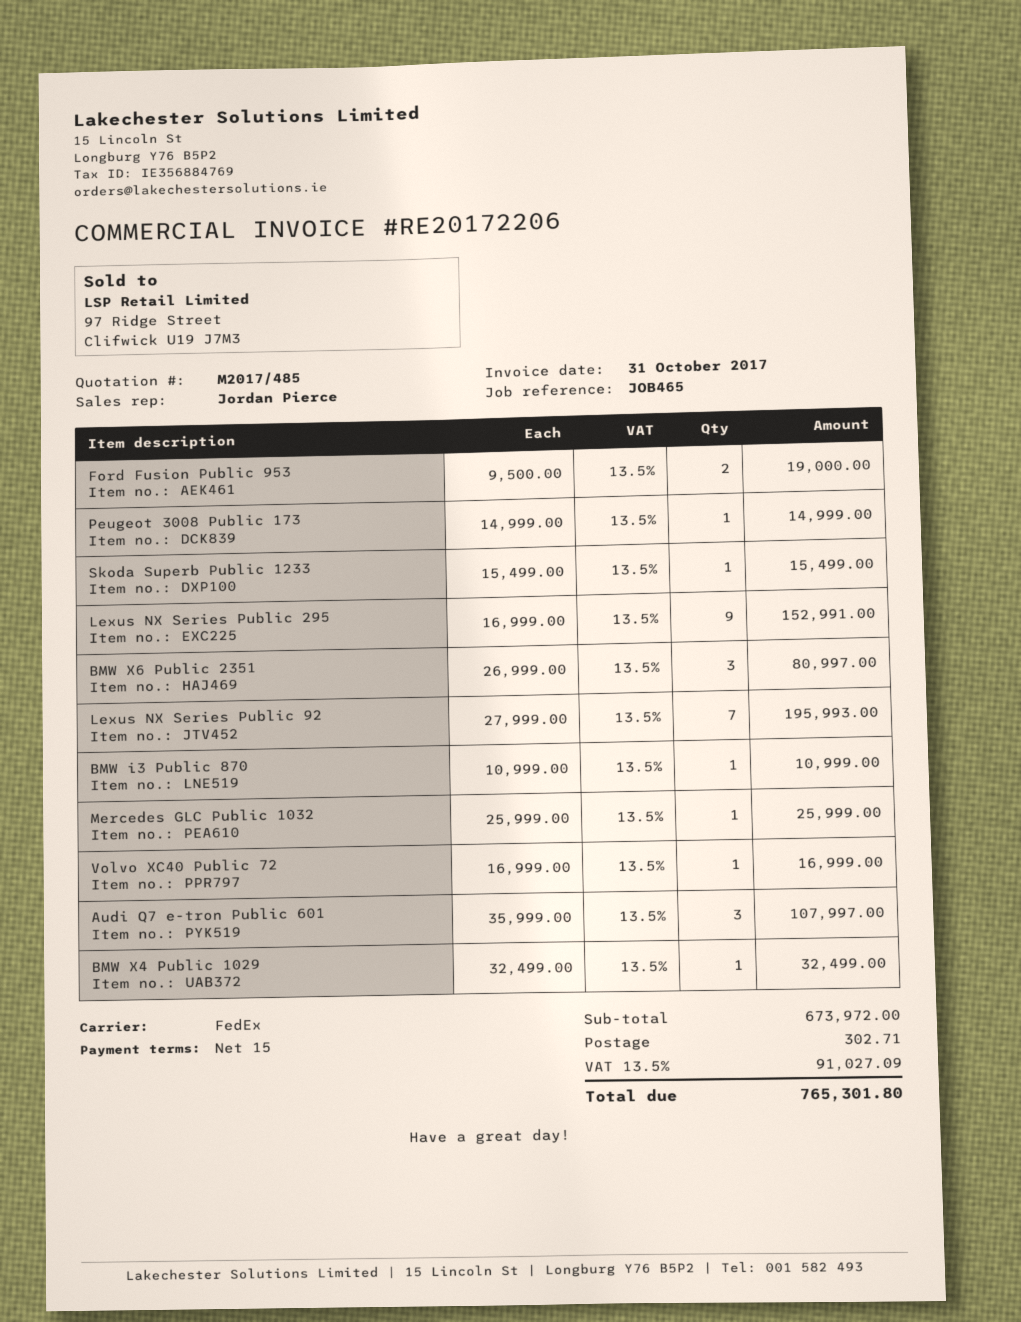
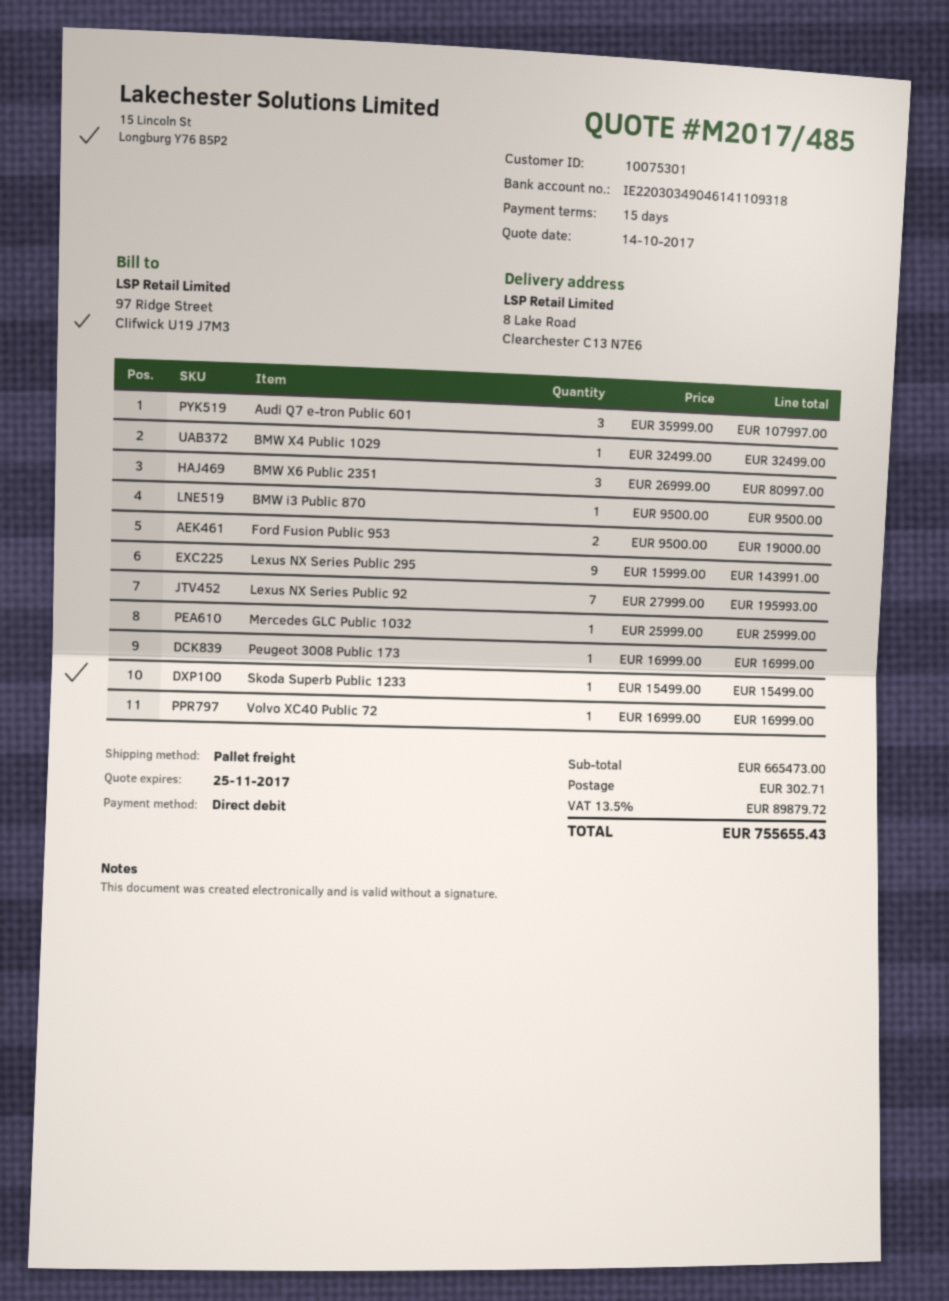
shipping method: FedEx -> pallet freight
Peugeot 3008 Public 173: 1 x 14999.00 = 14999.00 -> 1 x 16999.00 = 16999.00
Lexus NX Series Public 295: 9 x 16999.00 = 152991.00 -> 9 x 15999.00 = 143991.00
BMW i3 Public 870: 1 x 10999.00 = 10999.00 -> 1 x 9500.00 = 9500.00
subtotal: 673972.00 -> 665473.00
tax: 13.5% = 91027.09 -> 13.5% = 89879.72
total: 765301.80 -> 755655.43

